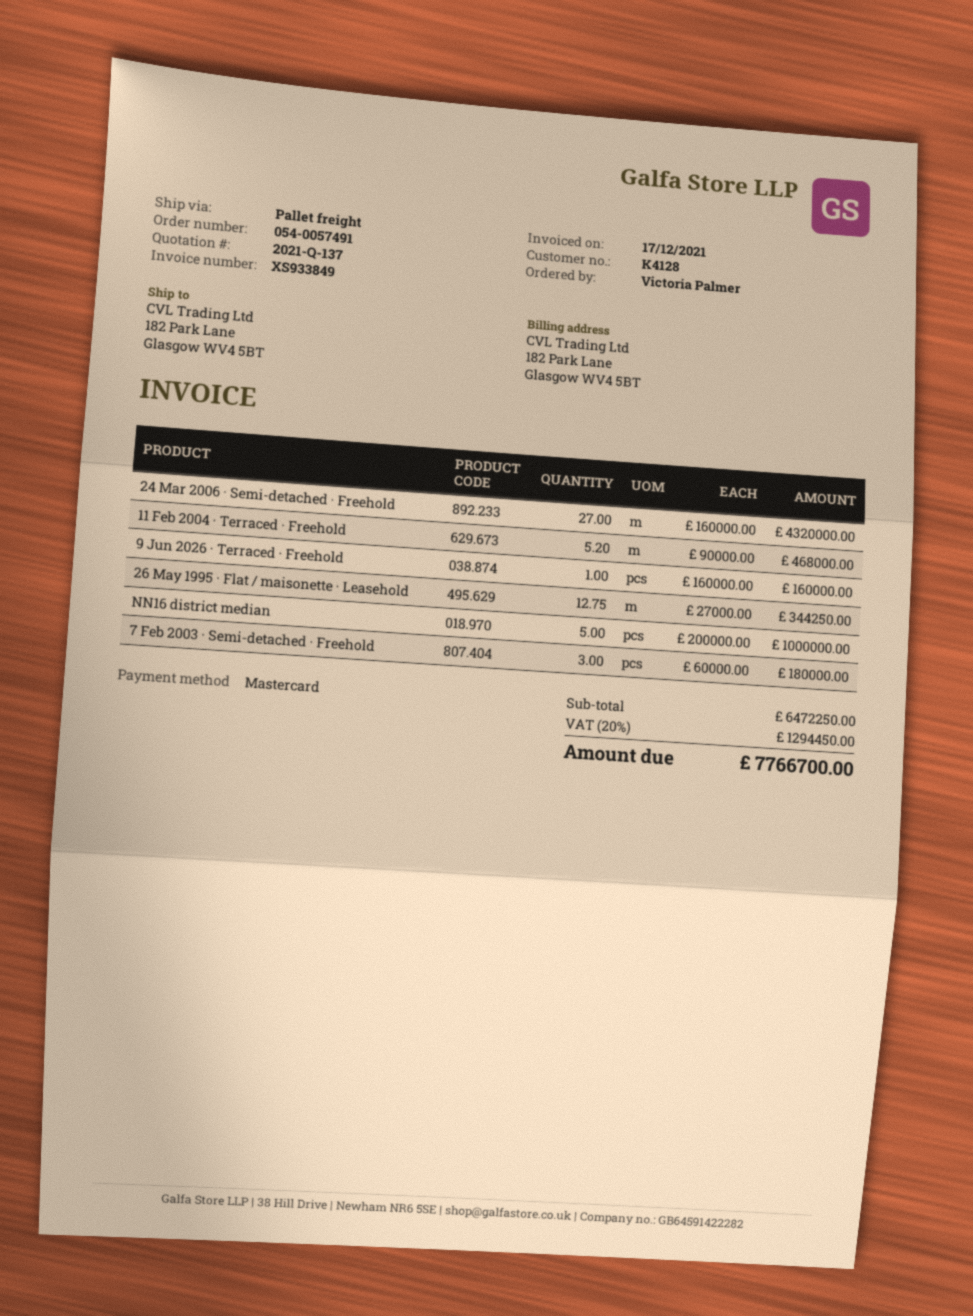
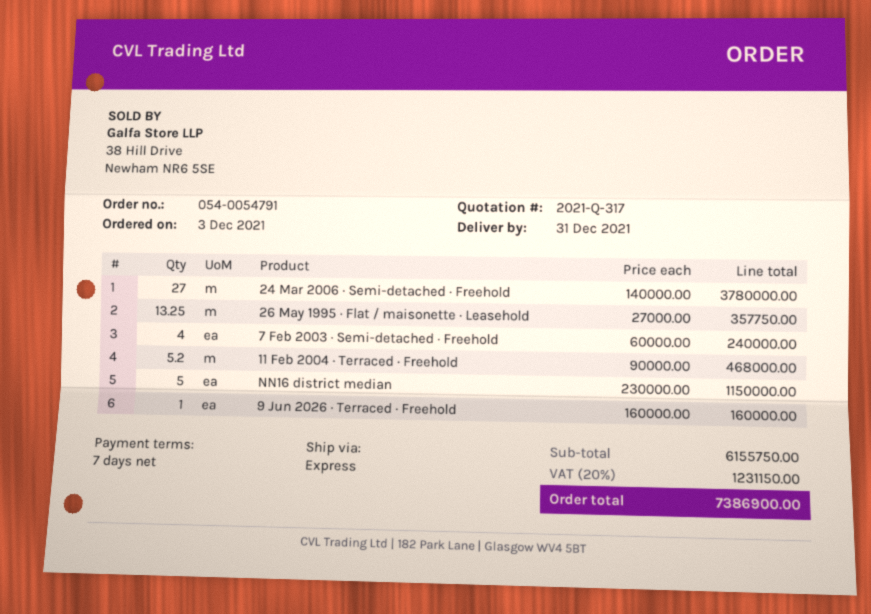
quote number: 2021-Q-137 -> 2021-Q-317
order number: 054-0057491 -> 054-0054791
shipping method: pallet freight -> express
24 Mar 2006 · Semi-detached · Freehold: 27 x 160000.00 = 4320000.00 -> 27 x 140000.00 = 3780000.00
26 May 1995 · Flat / maisonette · Leasehold: 12.75 x 27000.00 = 344250.00 -> 13.25 x 27000.00 = 357750.00
NN16 district median: 5 x 200000.00 = 1000000.00 -> 5 x 230000.00 = 1150000.00
7 Feb 2003 · Semi-detached · Freehold: 3 x 60000.00 = 180000.00 -> 4 x 60000.00 = 240000.00
subtotal: 6472250.00 -> 6155750.00
tax: 20% = 1294450.00 -> 20% = 1231150.00
total: 7766700.00 -> 7386900.00

